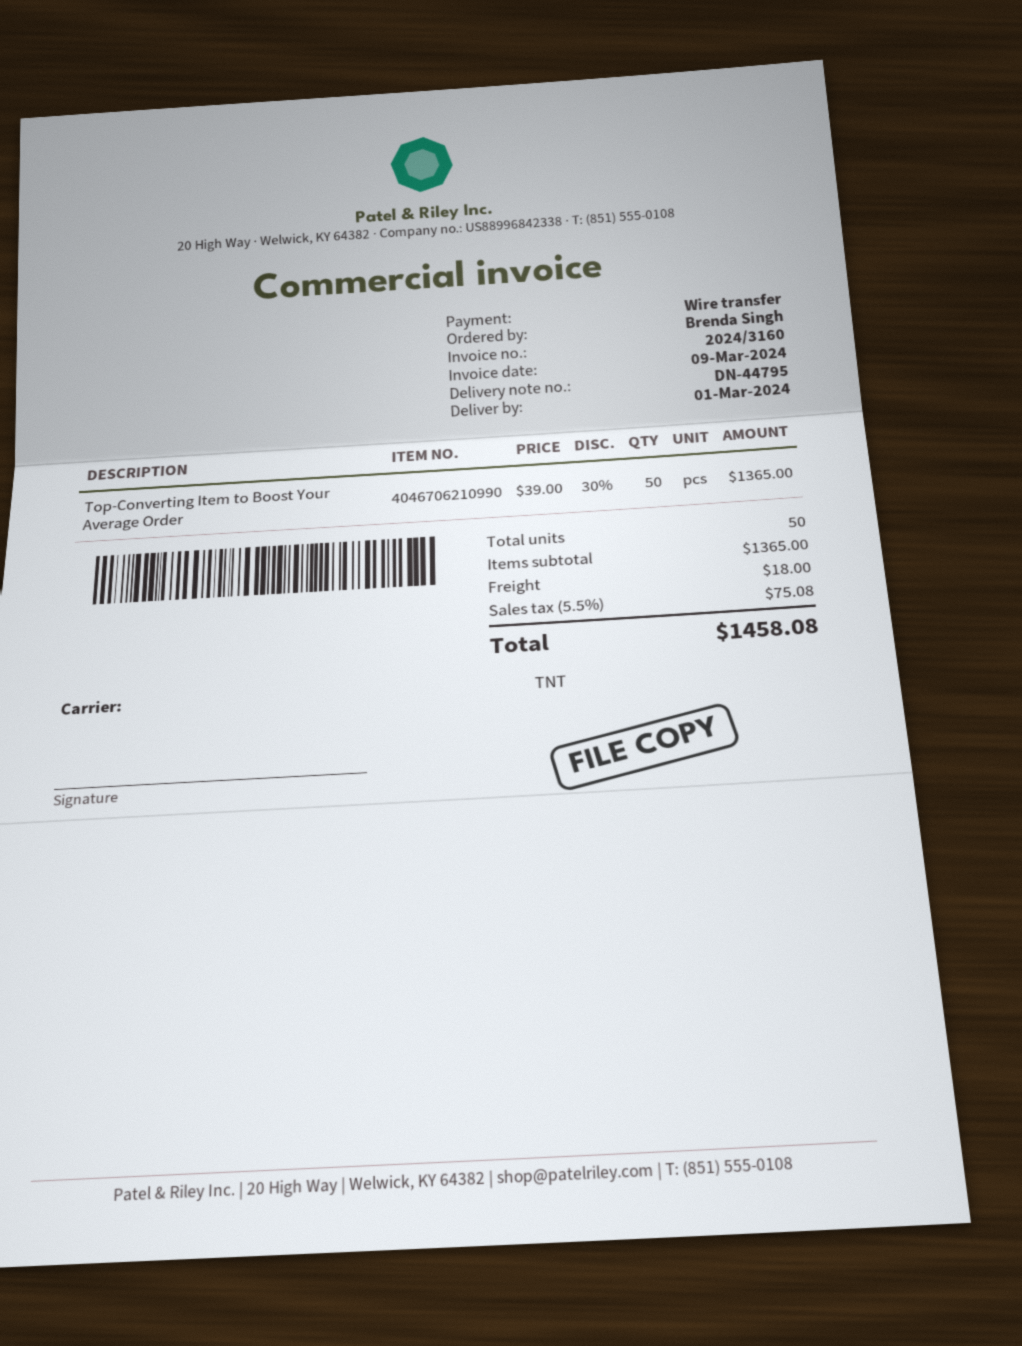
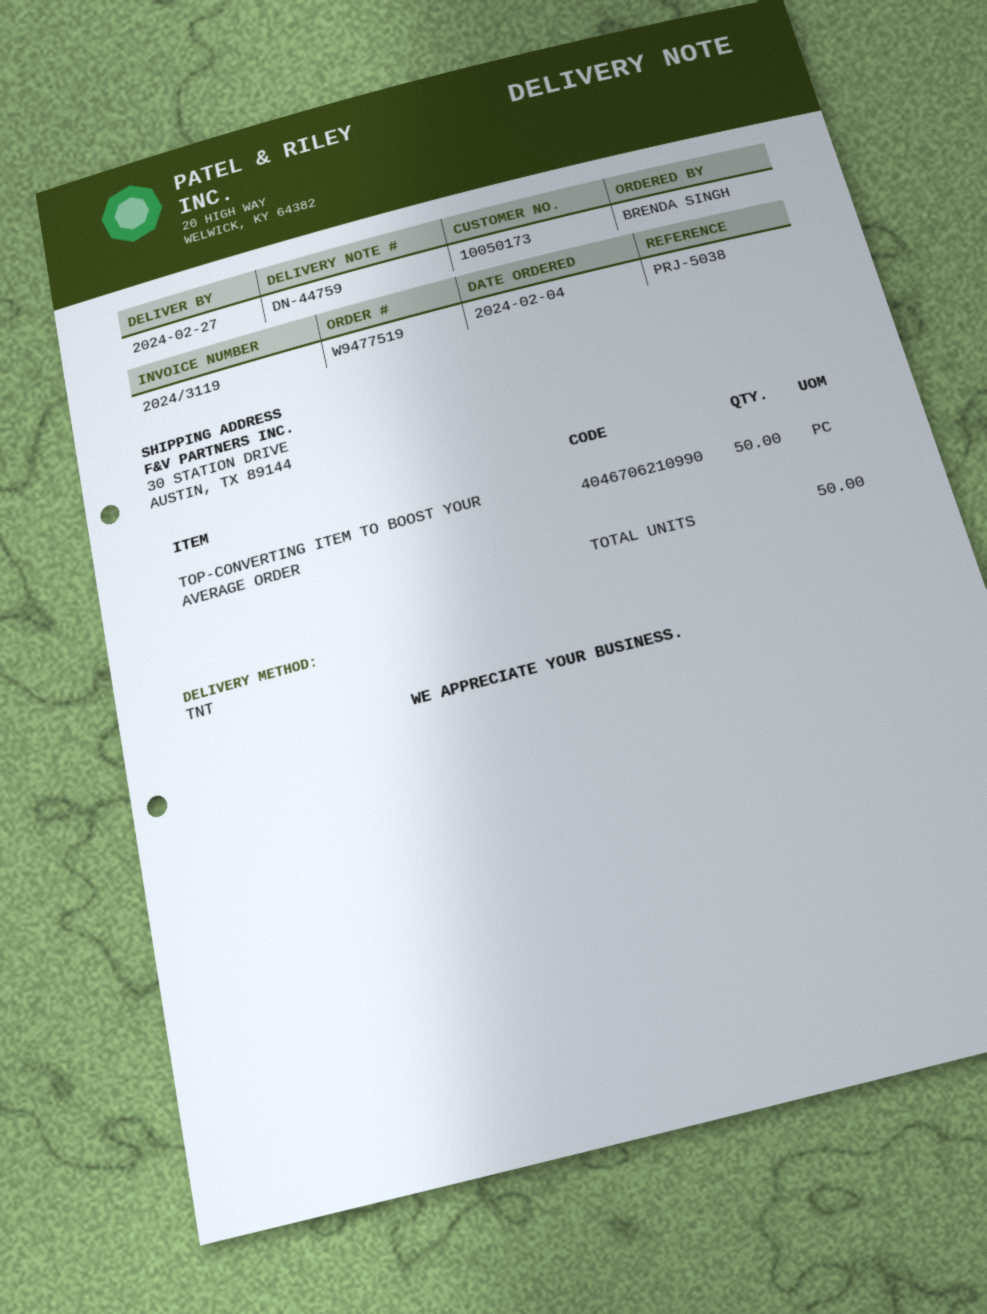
delivery note number: DN-44795 -> DN-44759
delivery date: 2024-03-01 -> 2024-02-27
invoice number: 2024/3160 -> 2024/3119

